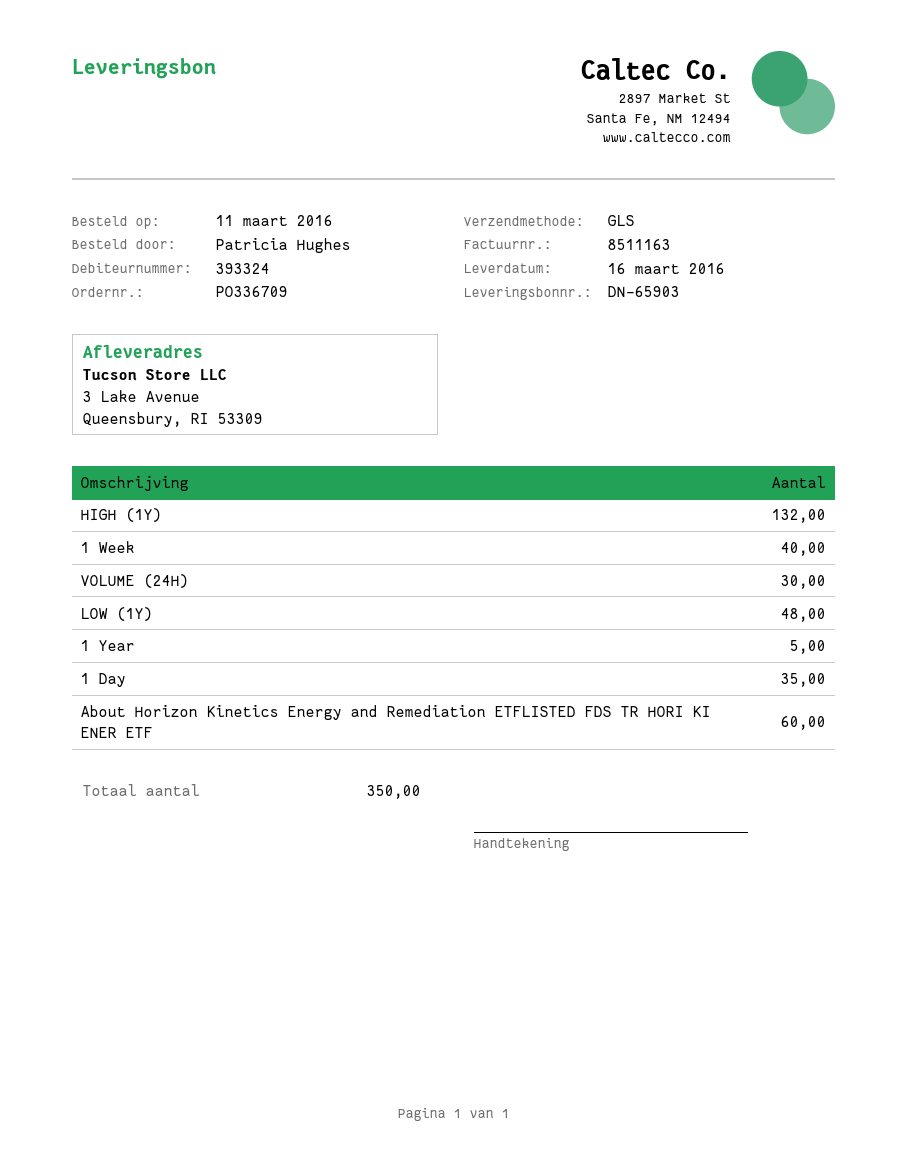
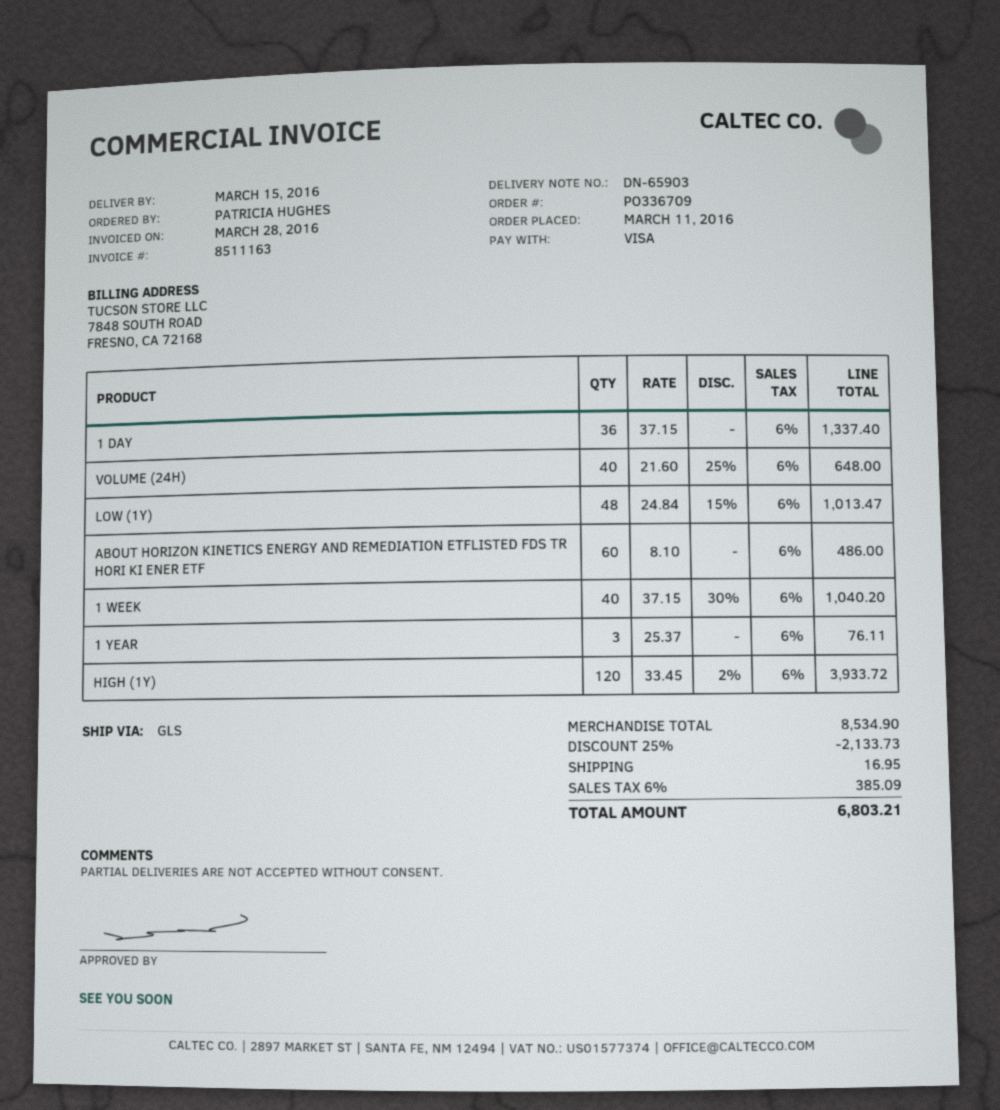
delivery date: 2016-03-16 -> 2016-03-15
HIGH (1Y): 132 -> 120
VOLUME (24H): 30 -> 40
1 Year: 5 -> 3
1 Day: 35 -> 36

